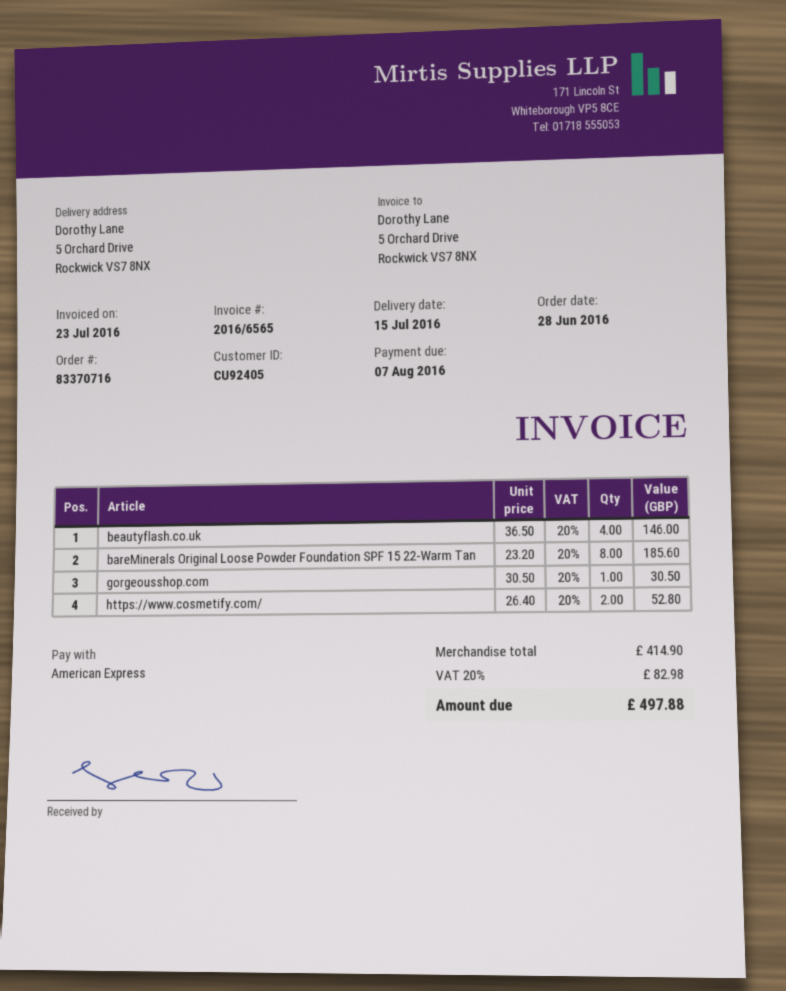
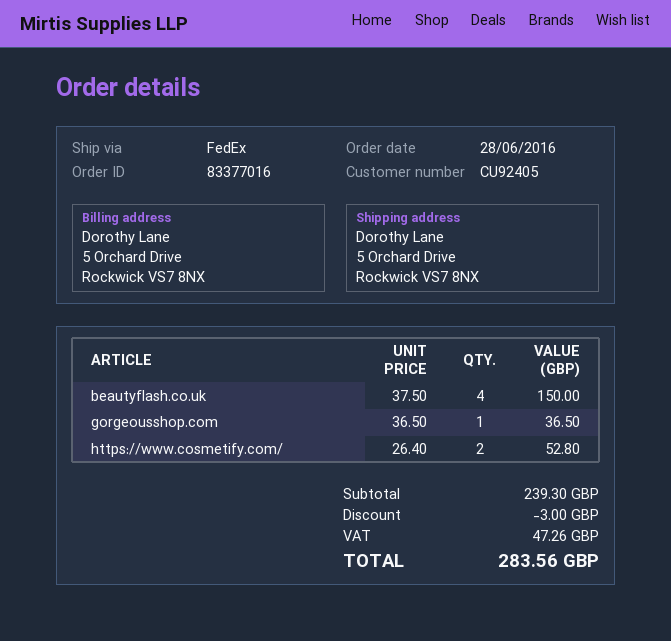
order number: 83370716 -> 83377016
beautyflash.co.uk: 4 x 36.50 = 146.00 -> 4 x 37.50 = 150.00
bareMinerals Original Loose Powder Foundation SPF 15 22-Warm Tan: 8 x 23.20 = 185.60 -> none
gorgeousshop.com: 1 x 30.50 = 30.50 -> 1 x 36.50 = 36.50
subtotal: 414.90 -> 239.30
discount: none -> 3.00
tax: 82.98 -> 47.26
total: 497.88 -> 283.56

